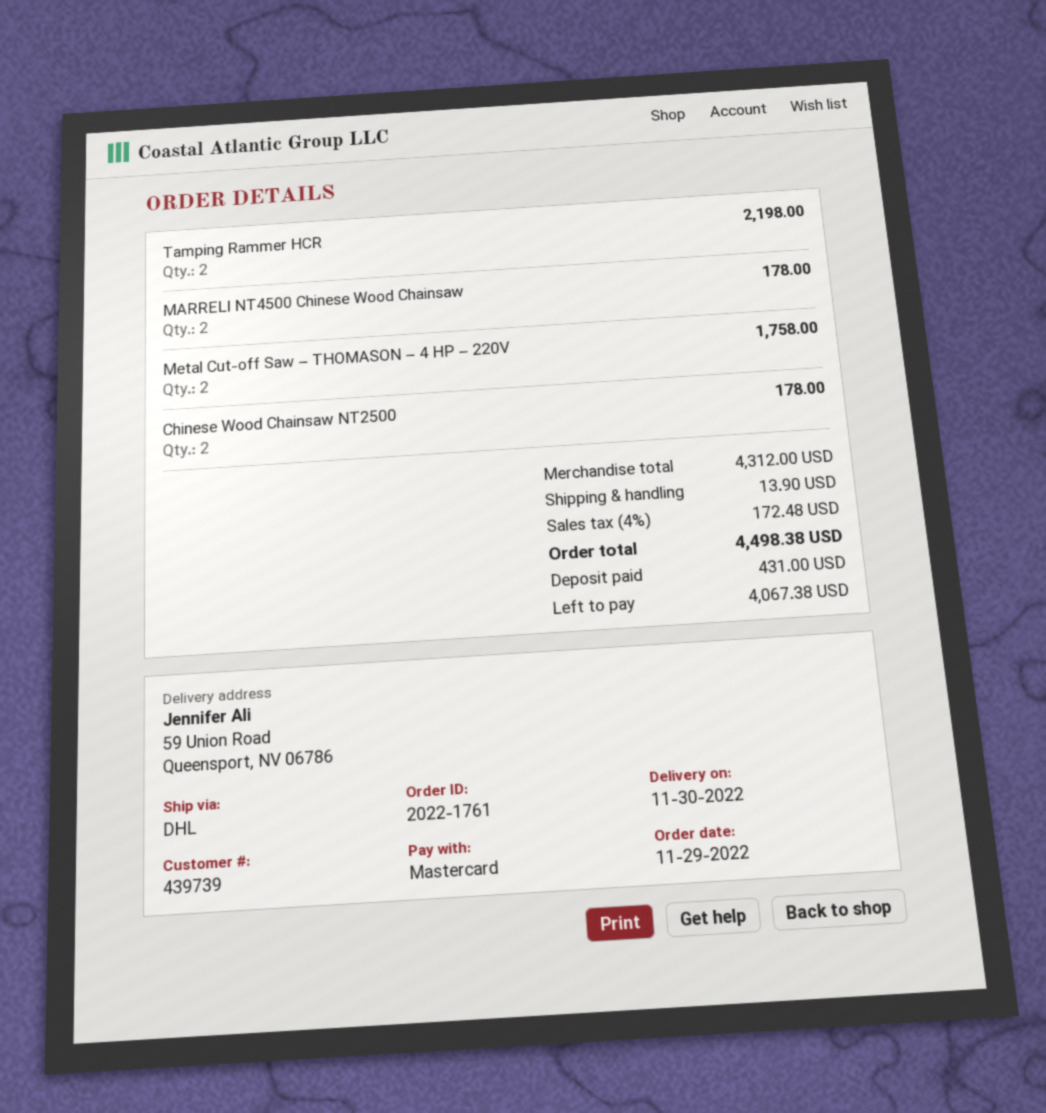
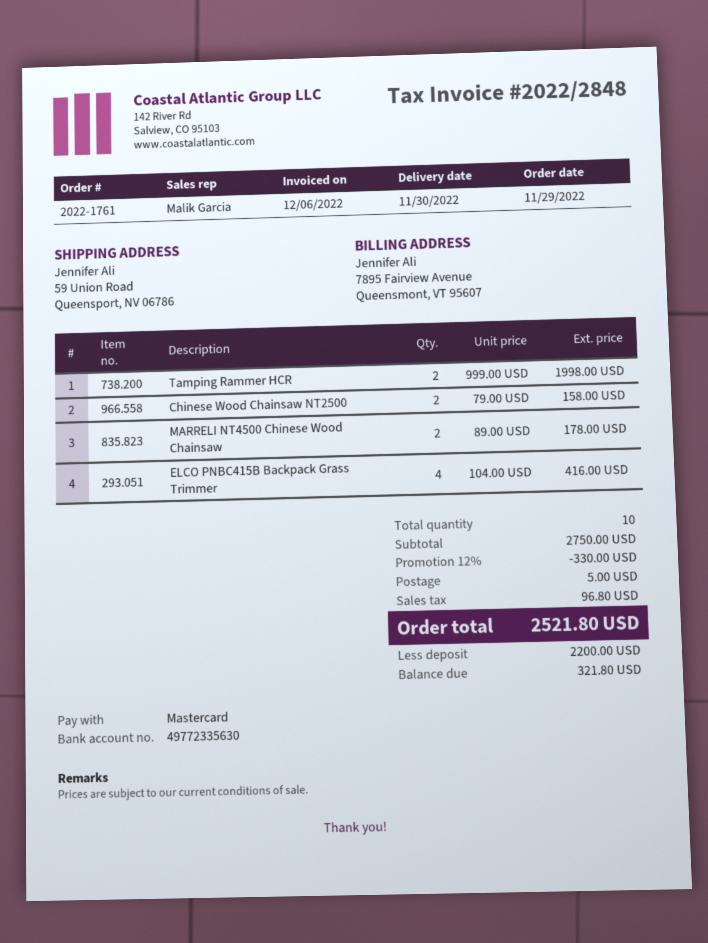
Tamping Rammer HCR: 2 for 2198.00 -> 2 for 1998.00
Metal Cut-off Saw – THOMASON – 4 HP – 220V: 2 for 1758.00 -> none
Chinese Wood Chainsaw NT2500: 2 for 178.00 -> 2 for 158.00
ELCO PNBC415B Backpack Grass Trimmer: none -> 4 for 416.00
subtotal: 4312.00 -> 2750.00
discount: none -> 12% = 330.00
shipping: 13.90 -> 5.00
tax: 172.48 -> 96.80
total: 4498.38 -> 2521.80
deposit: 431.00 -> 2200.00
balance: 4067.38 -> 321.80

